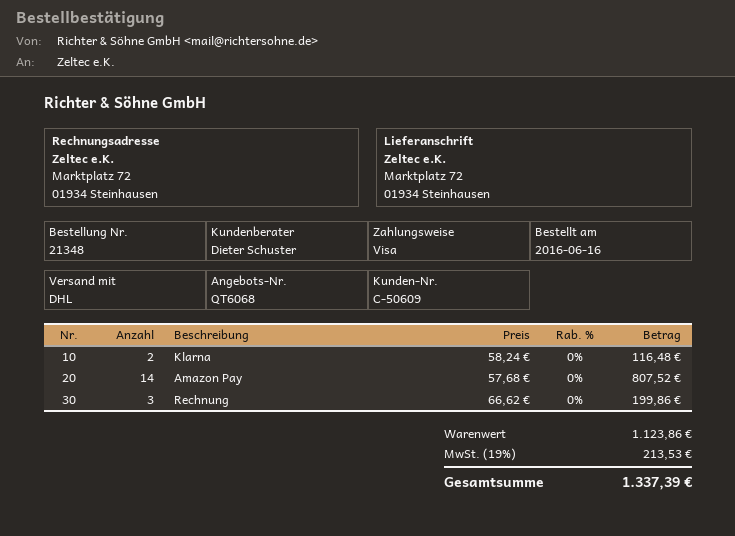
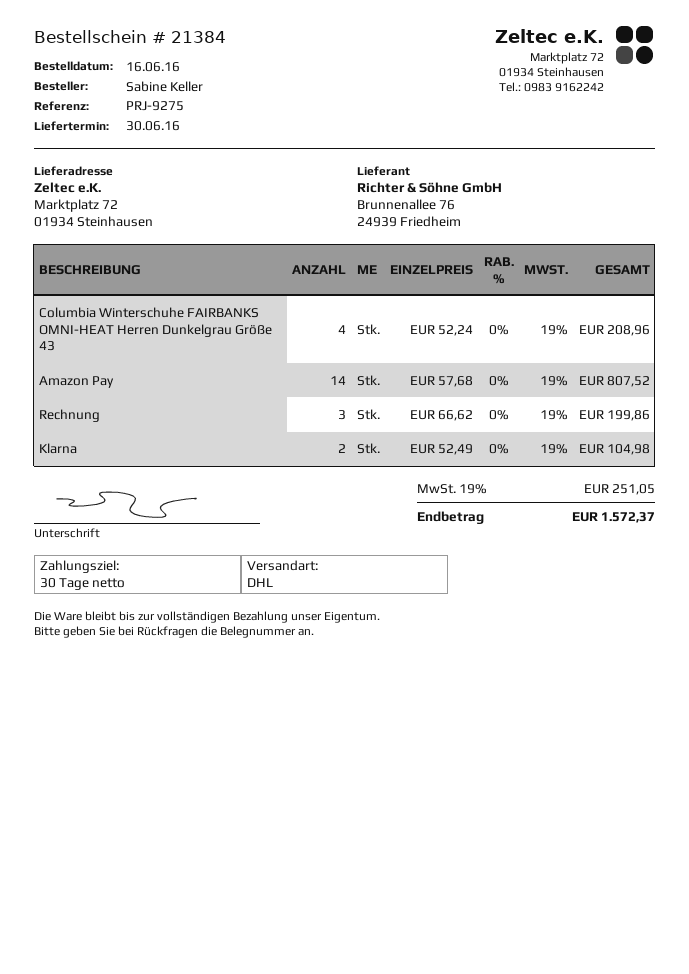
order number: 21348 -> 21384
Klarna: 2 x 58.24 = 116.48 -> 2 x 52.49 = 104.98
Columbia Winterschuhe FAIRBANKS OMNI-HEAT Herren Dunkelgrau Größe 43: none -> 4 x 52.24 = 208.96
tax: 19% = 213.53 -> 19% = 251.05
total: 1337.39 -> 1572.37

